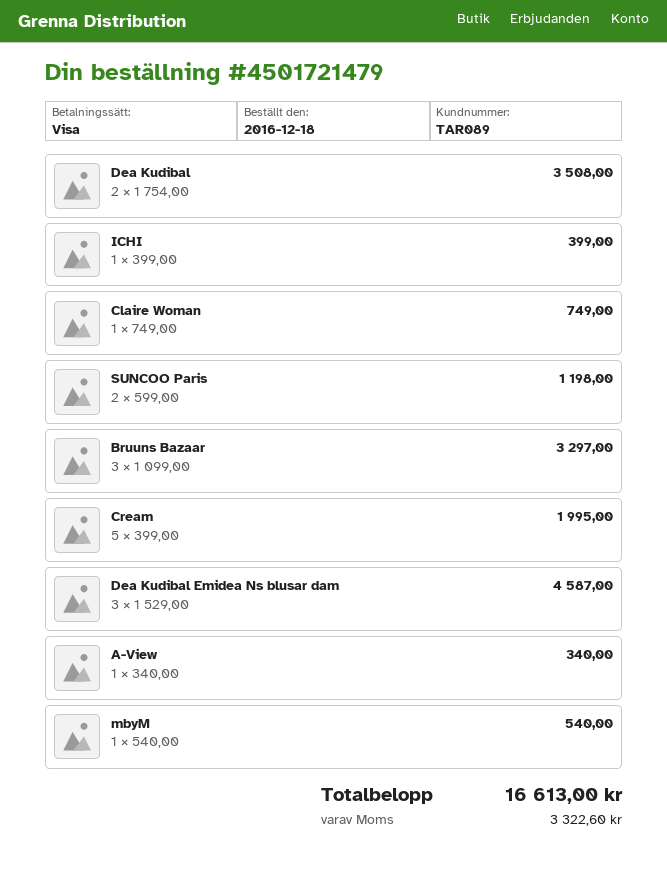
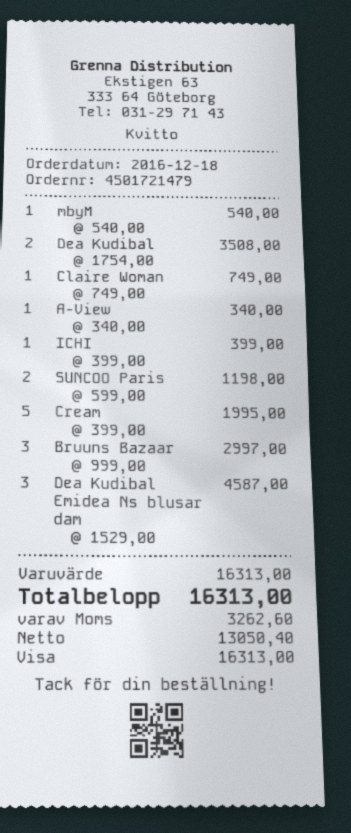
Bruuns Bazaar: 3 x 1099.00 = 3297.00 -> 3 x 999.00 = 2997.00
tax: 3322.60 -> 3262.60
total: 16613.00 -> 16313.00

